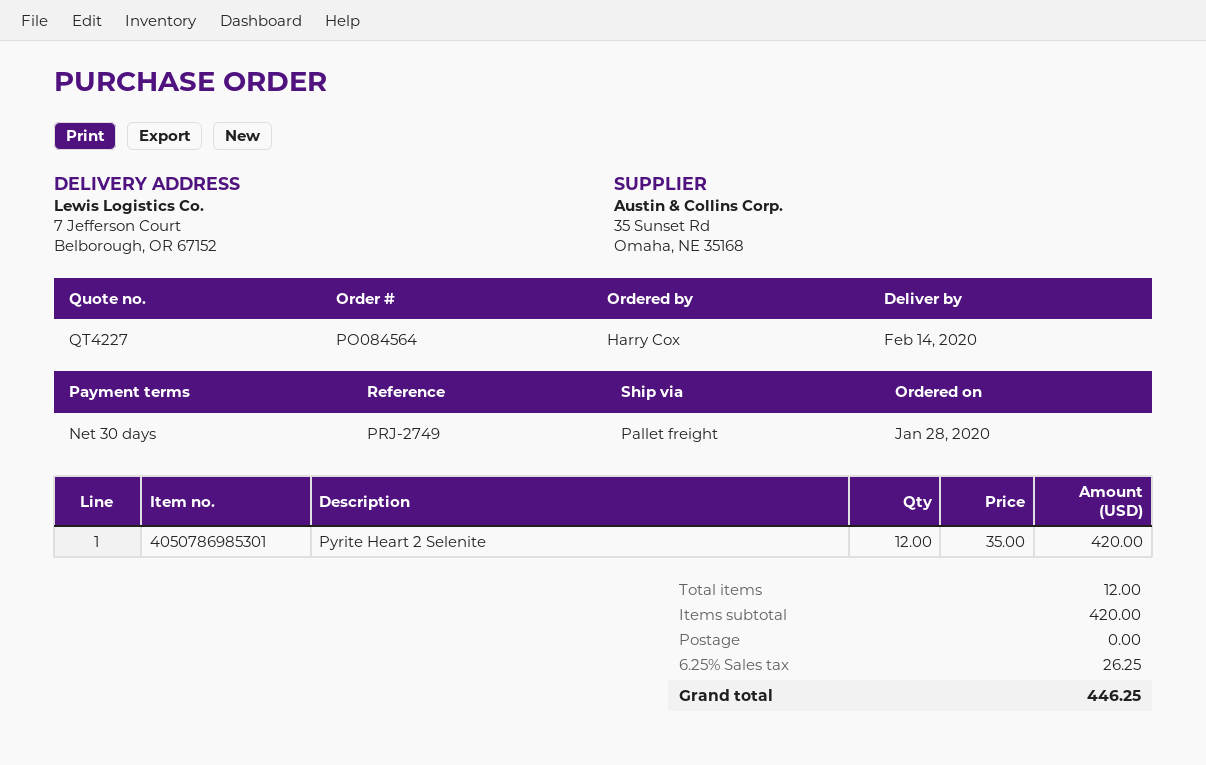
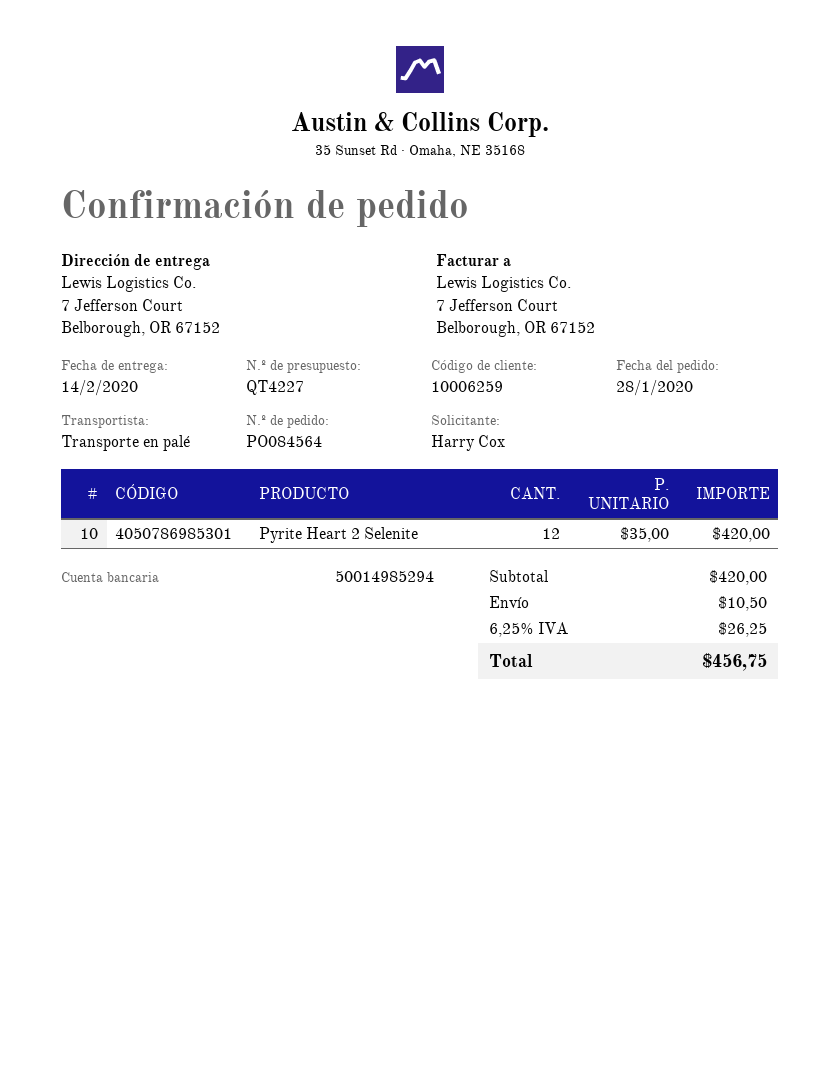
shipping: 0.00 -> 10.50
total: 446.25 -> 456.75

